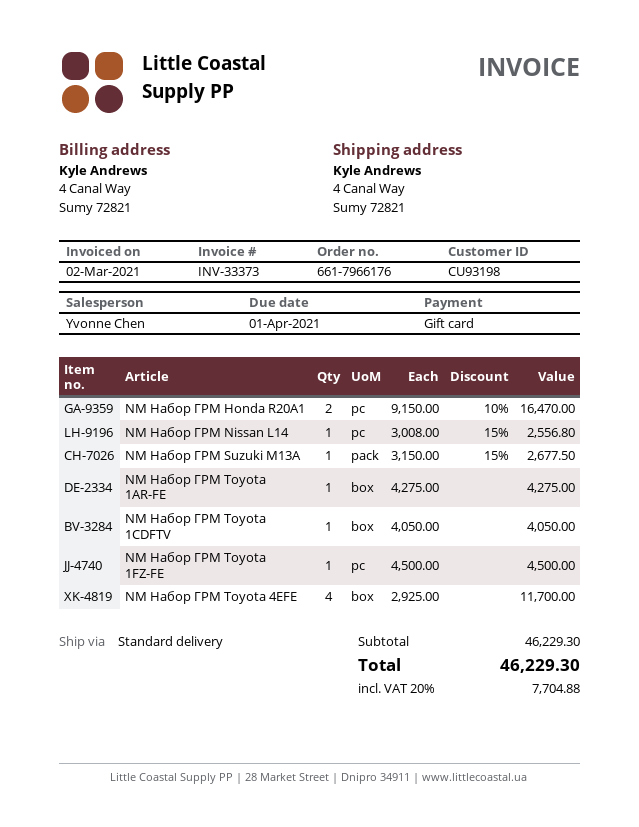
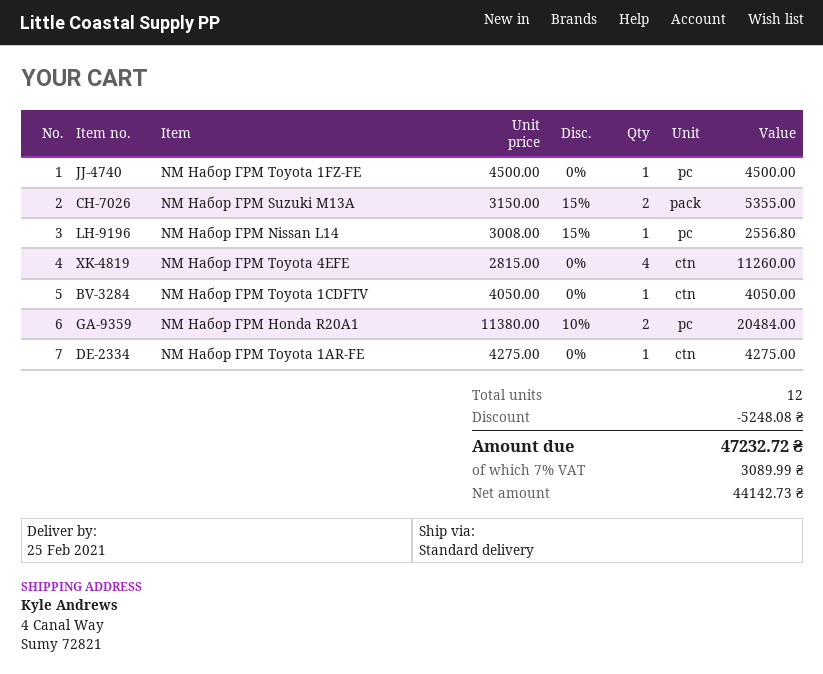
NM Набор ГРМ Honda R20A1: 2 x 9150.00 - 10% = 16470.00 -> 2 x 11380.00 - 10% = 20484.00
NM Набор ГРМ Suzuki M13A: 1 x 3150.00 - 15% = 2677.50 -> 2 x 3150.00 - 15% = 5355.00
NM Набор ГРМ Toyota 4EFE: 4 x 2925.00 = 11700.00 -> 4 x 2815.00 = 11260.00
discount: none -> 5248.08
tax: 20% = 7704.88 -> 7% = 3089.99
total: 46229.30 -> 47232.72

